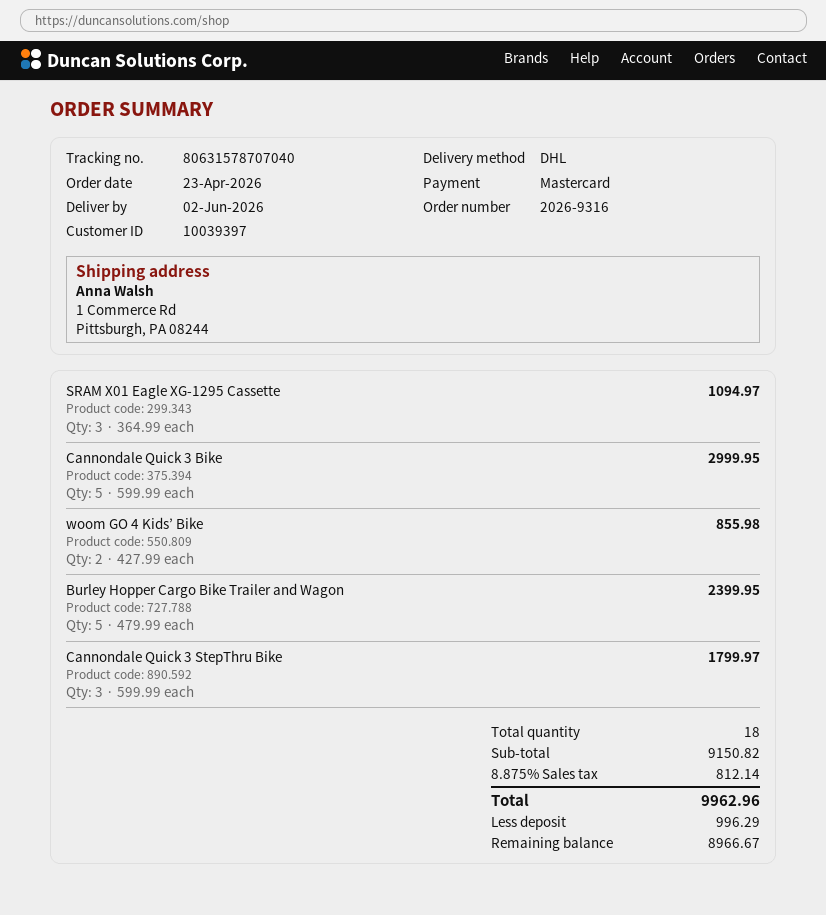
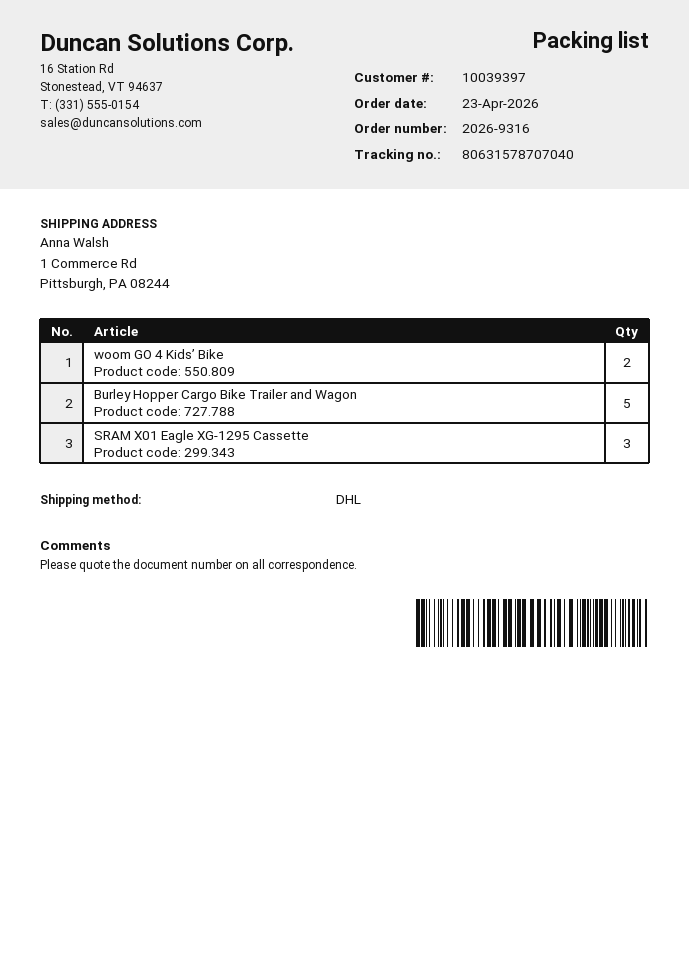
Cannondale Quick 3 Bike: 5 -> none
Cannondale Quick 3 StepThru Bike: 3 -> none

